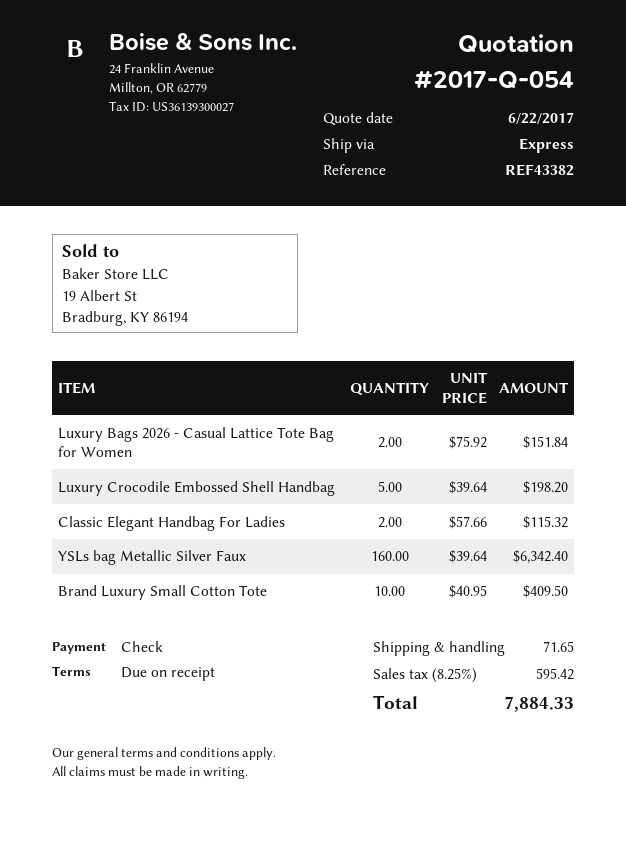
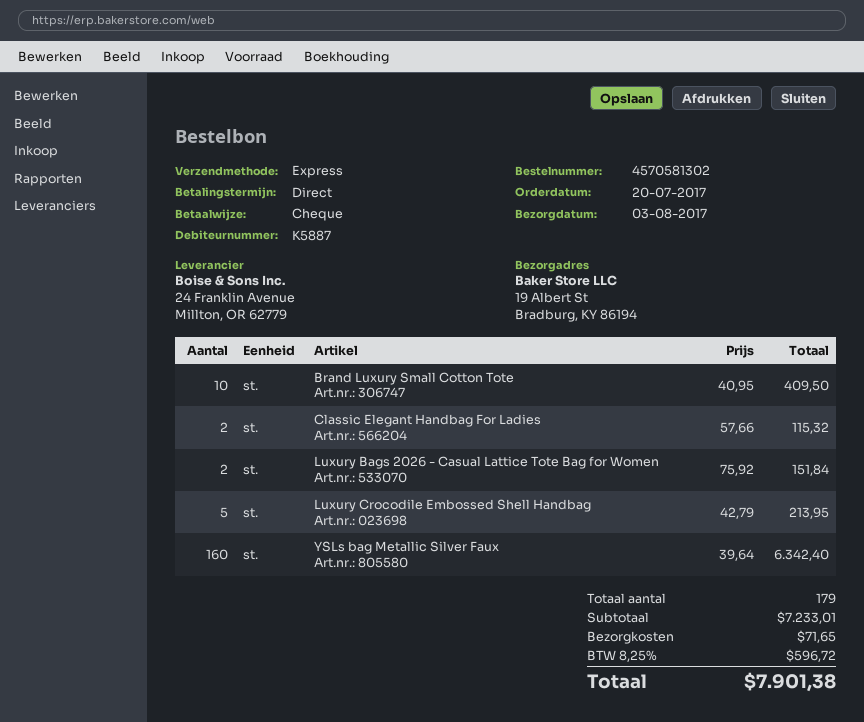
Luxury Crocodile Embossed Shell Handbag: 5 x 39.64 = 198.20 -> 5 x 42.79 = 213.95
tax: 8.25% = 595.42 -> 8.25% = 596.72
total: 7884.33 -> 7901.38

